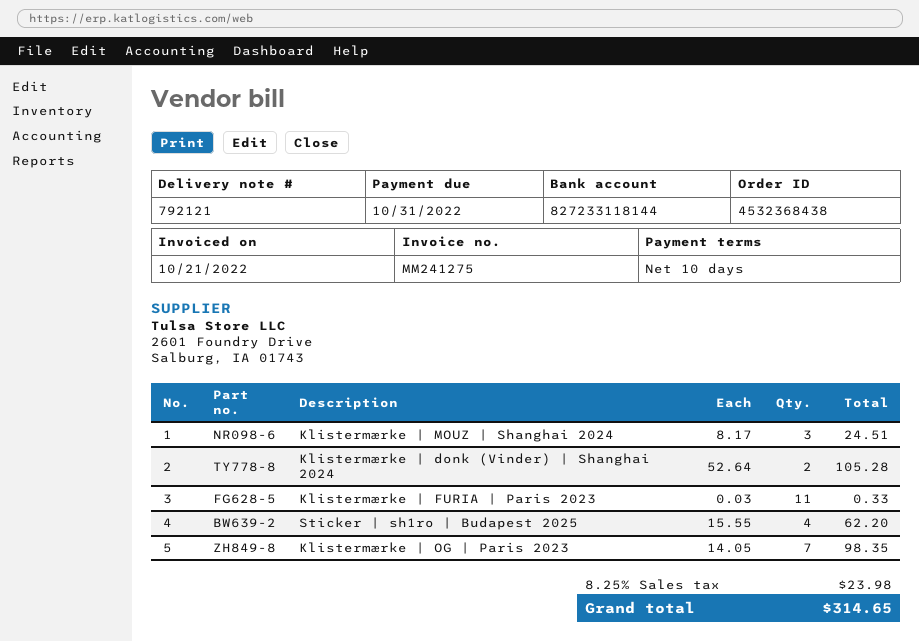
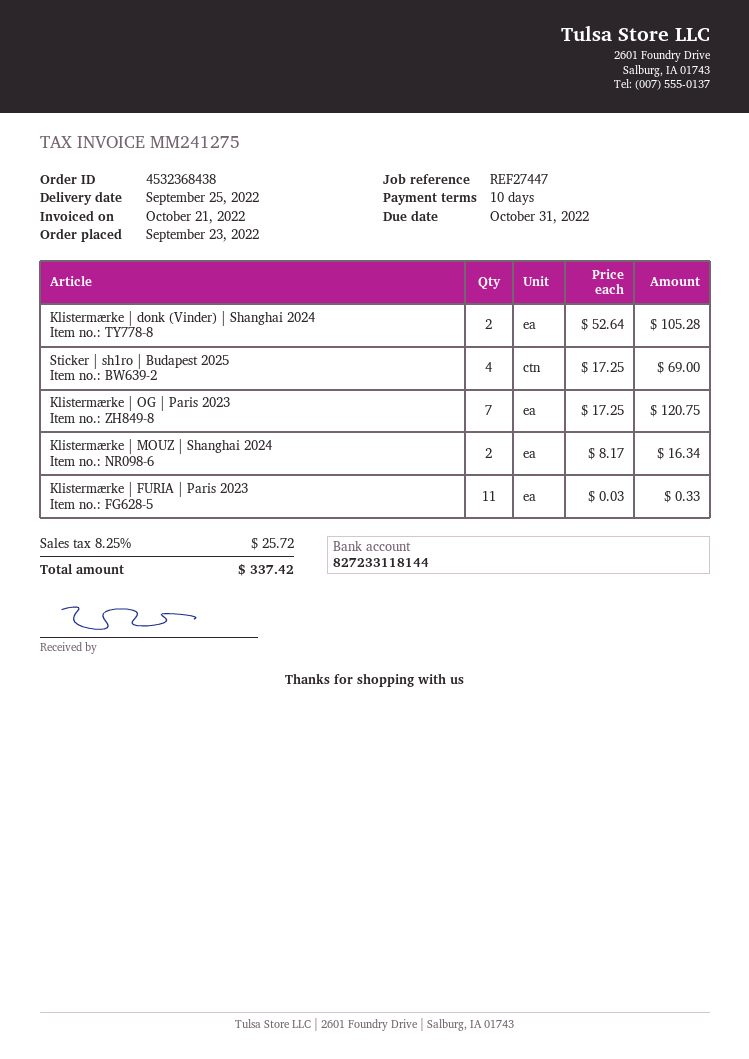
Klistermærke | MOUZ | Shanghai 2024: 3 x 8.17 = 24.51 -> 2 x 8.17 = 16.34
Sticker | sh1ro | Budapest 2025: 4 x 15.55 = 62.20 -> 4 x 17.25 = 69.00
Klistermærke | OG | Paris 2023: 7 x 14.05 = 98.35 -> 7 x 17.25 = 120.75
tax: 8.25% = 23.98 -> 8.25% = 25.72
total: 314.65 -> 337.42

